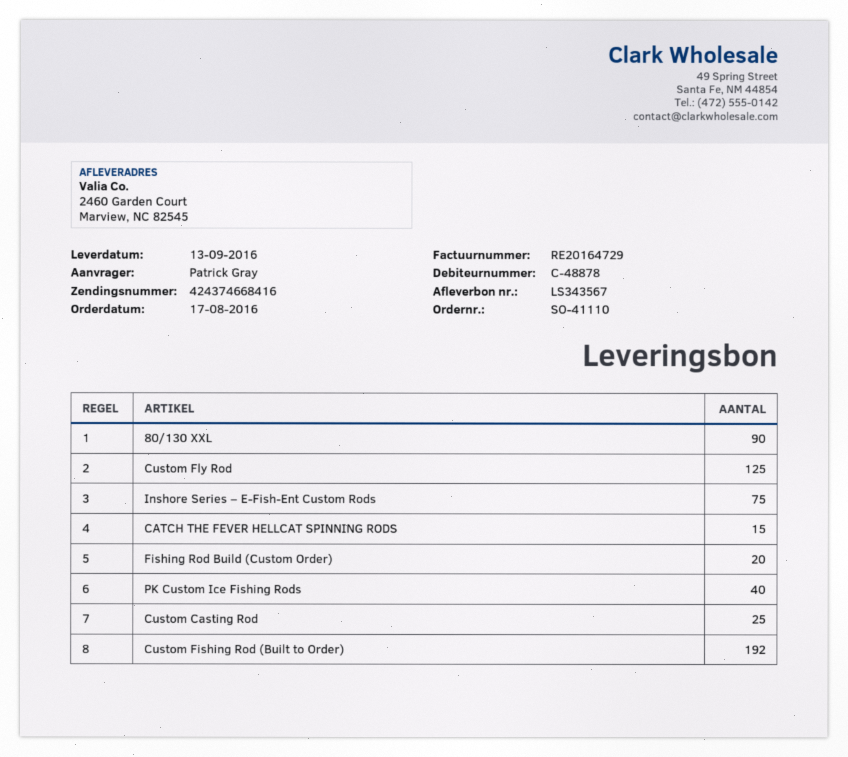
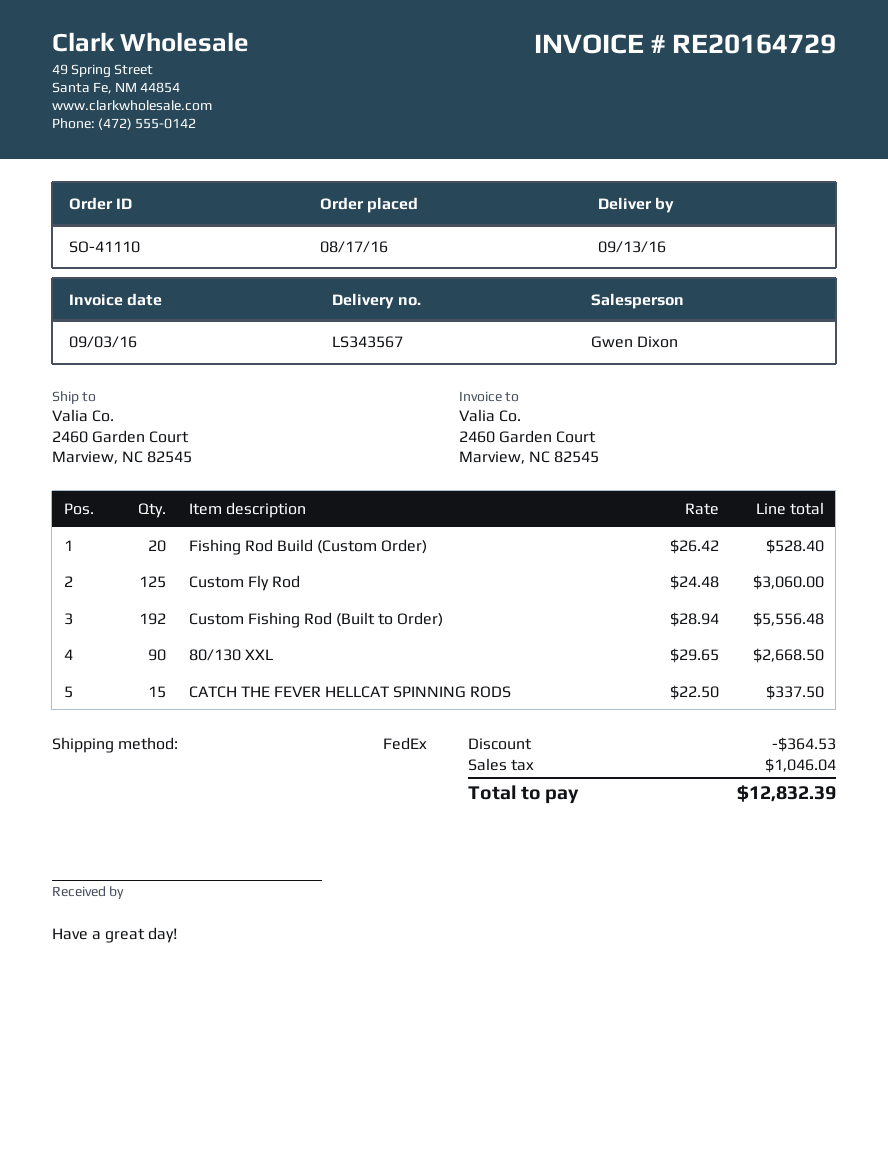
Inshore Series – E-Fish-Ent Custom Rods: 75 -> none
PK Custom Ice Fishing Rods: 40 -> none
Custom Casting Rod: 25 -> none

